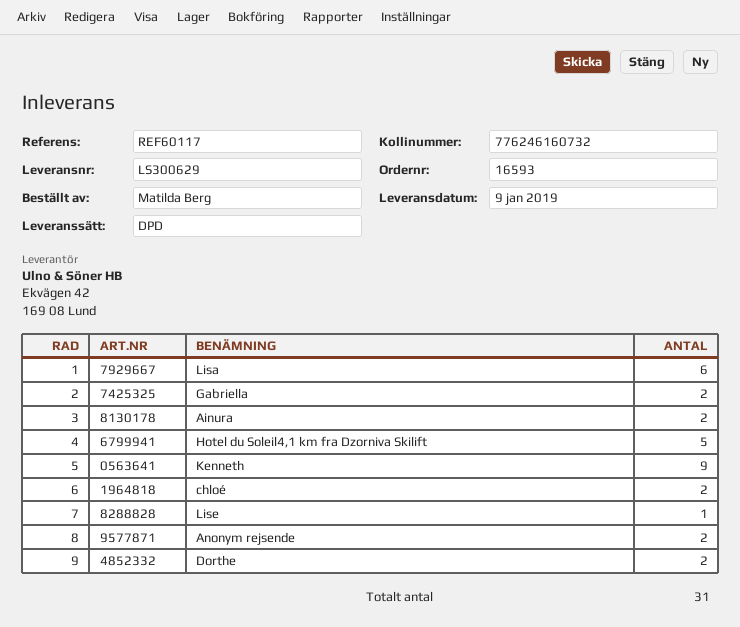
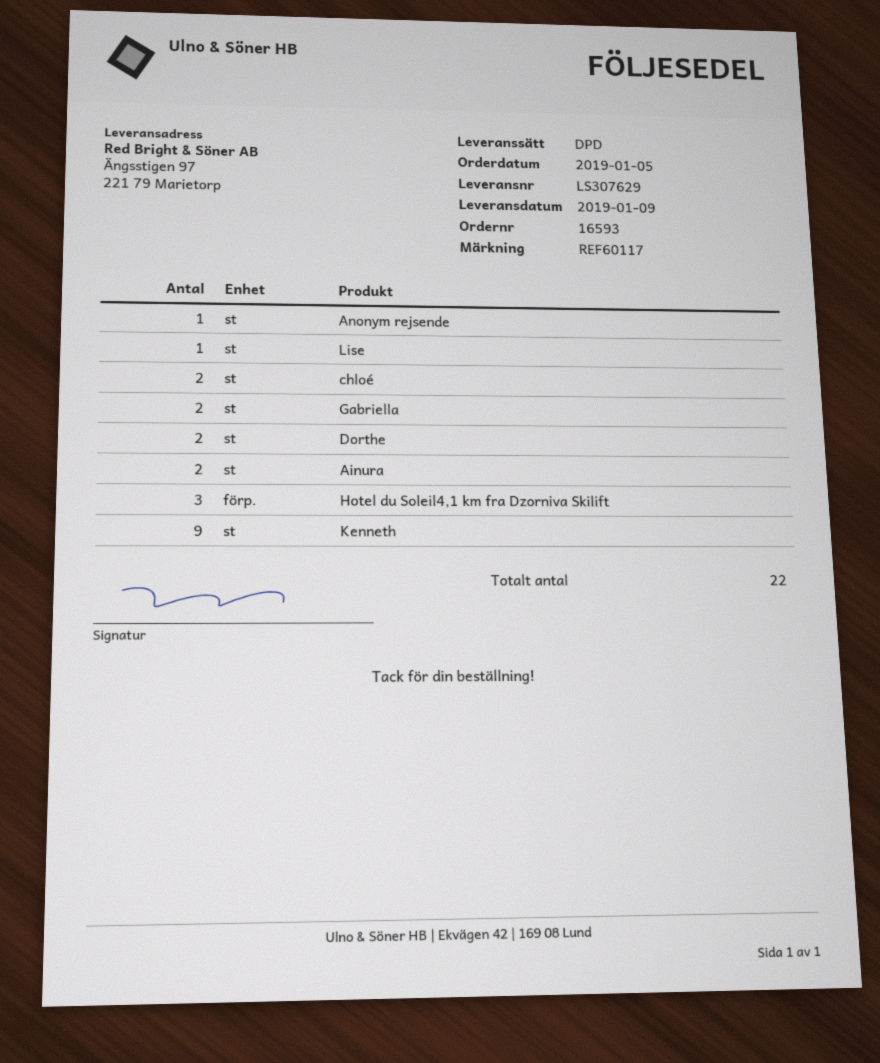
delivery note number: LS300629 -> LS307629
Lisa: 6 -> none
Hotel du Soleil4,1 km fra Dzorniva Skilift: 5 -> 3
Anonym rejsende: 2 -> 1
total quantity: 31 -> 22

